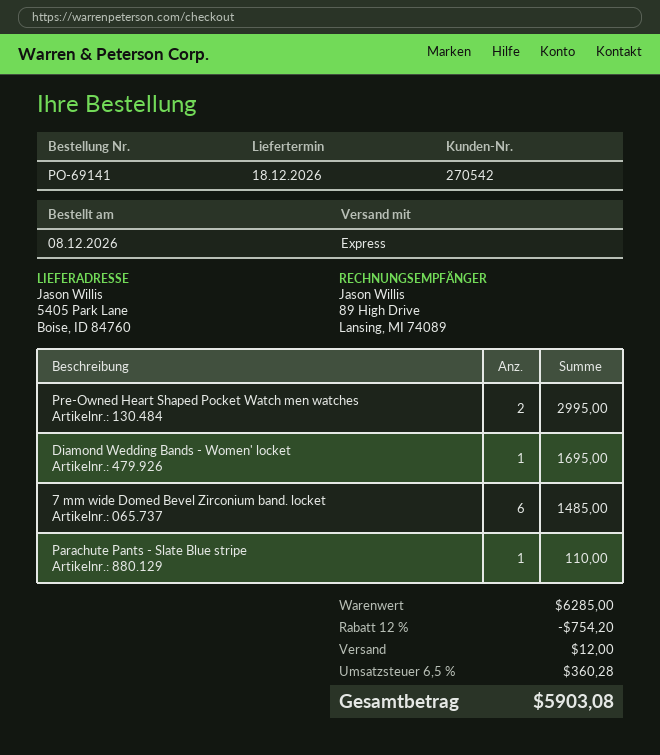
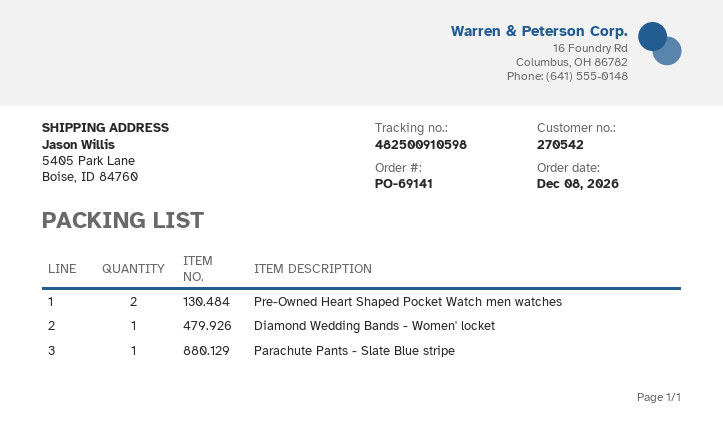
7 mm wide Domed Bevel Zirconium band. locket: 6 -> none

